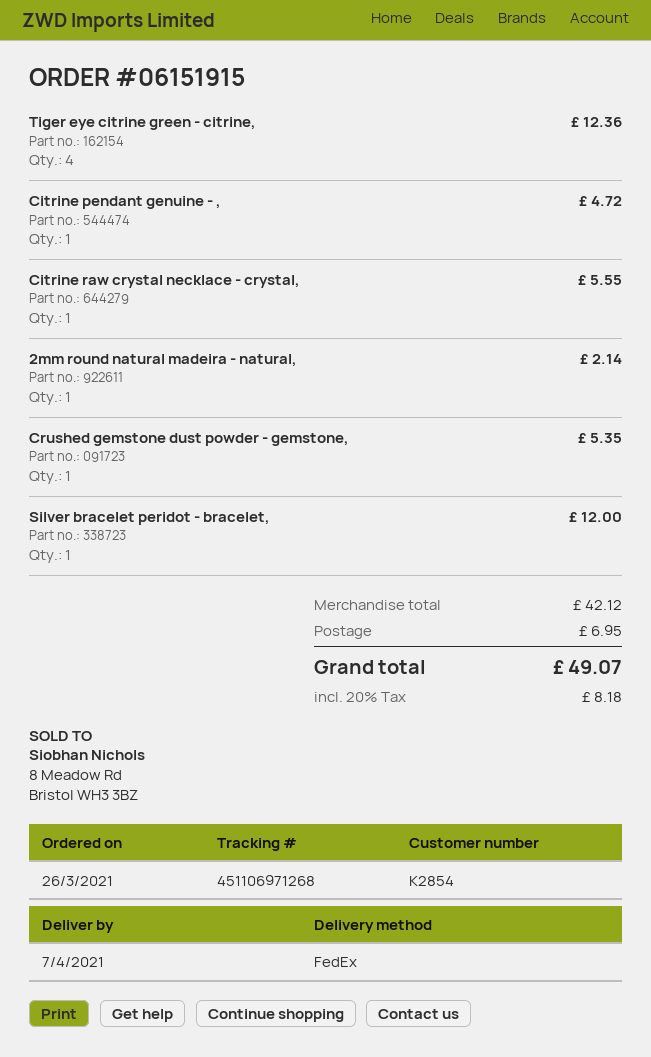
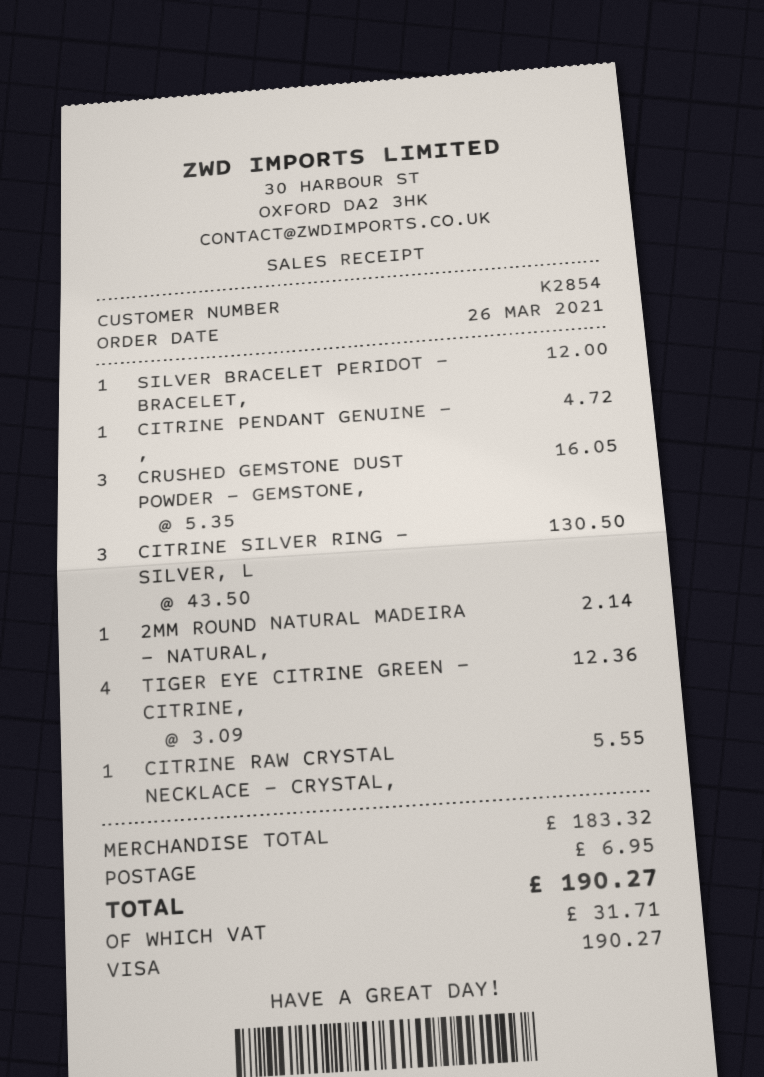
Crushed gemstone dust powder - gemstone,: 1 for 5.35 -> 3 for 16.05
CITRINE SILVER RING - SILVER, L: none -> 3 for 130.50
subtotal: 42.12 -> 183.32
tax: 8.18 -> 31.71
total: 49.07 -> 190.27

